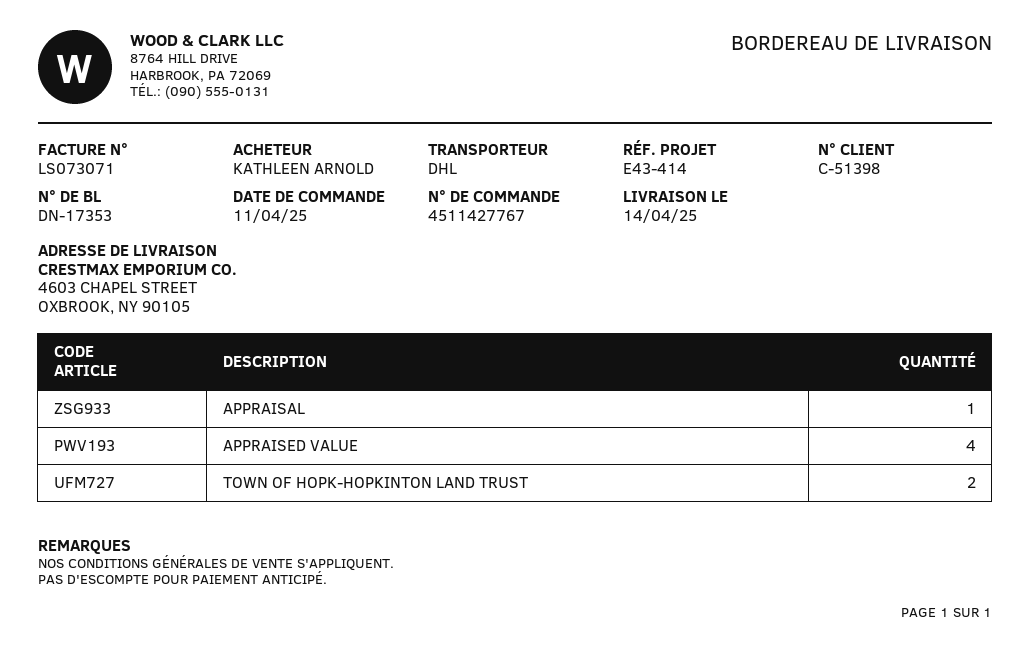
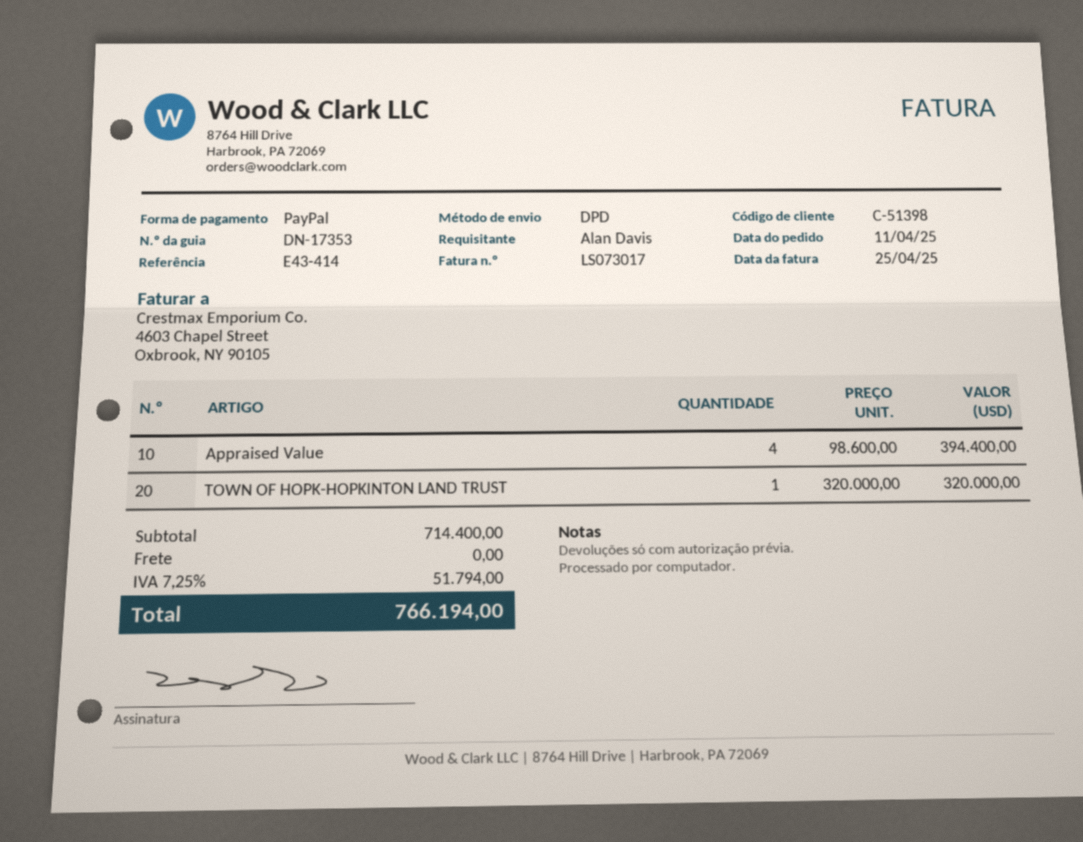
invoice number: LS073071 -> LS073017
ordered by: KATHLEEN ARNOLD -> Alan Davis
shipping method: DHL -> DPD
APPRAISAL: 1 -> none
TOWN OF HOPK-HOPKINTON LAND TRUST: 2 -> 1

